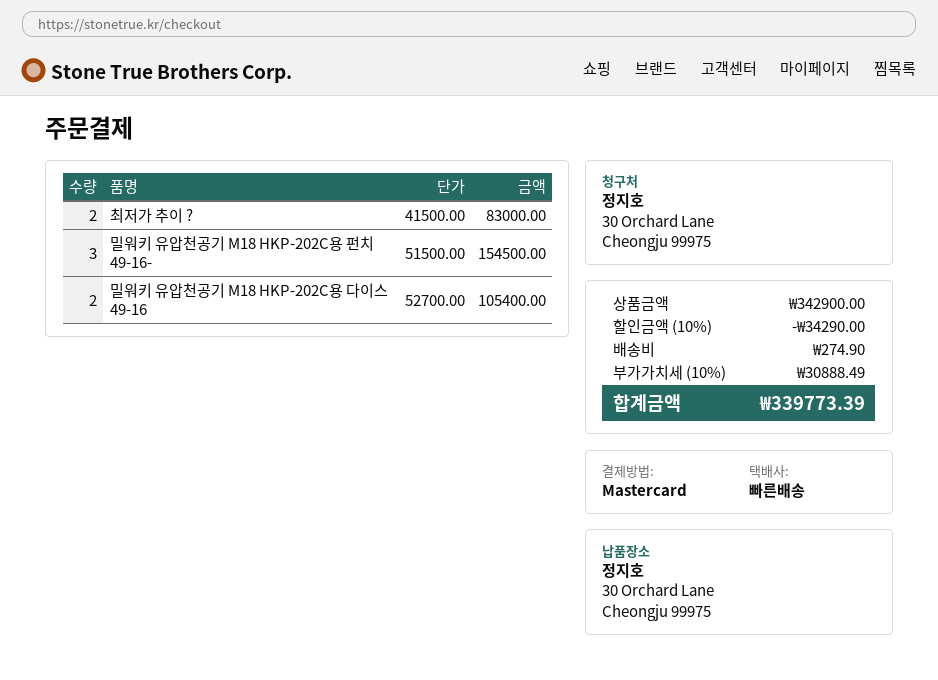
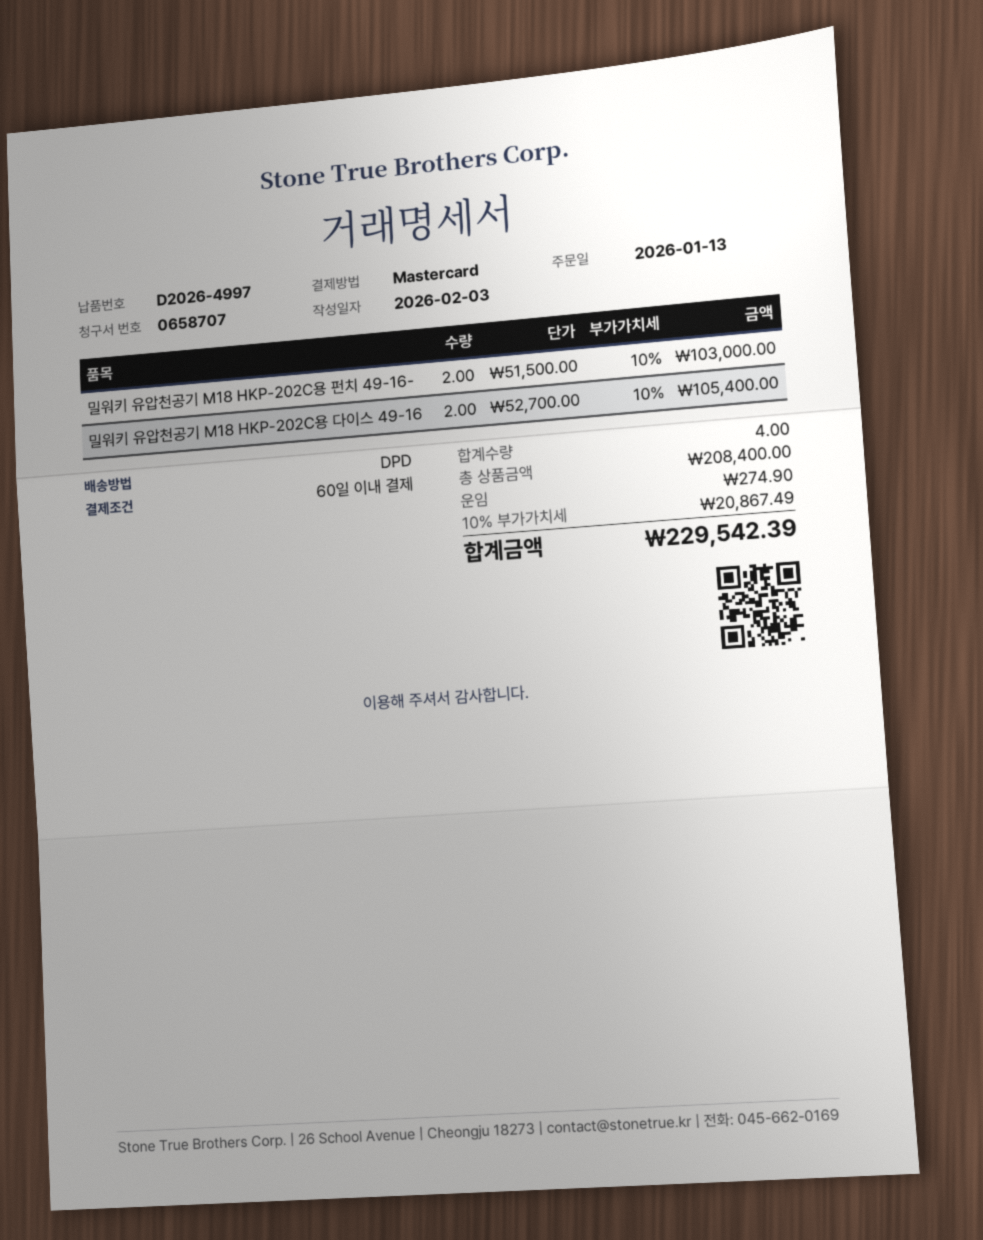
shipping method: express -> DPD
최저가 추이 ?: 2 x 41500.00 = 83000.00 -> none
밀워키 유압천공기 M18 HKP-202C용 펀치 49-16-: 3 x 51500.00 = 154500.00 -> 2 x 51500.00 = 103000.00
subtotal: 342900.00 -> 208400.00
discount: 10% = 34290.00 -> none
tax: 10% = 30888.49 -> 10% = 20867.49
total: 339773.39 -> 229542.39

